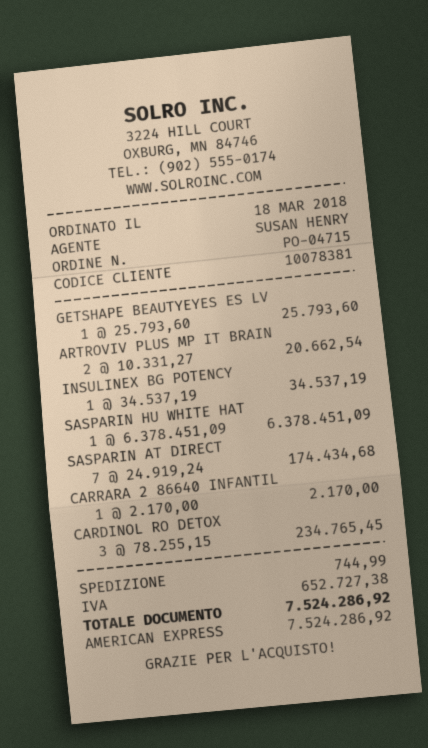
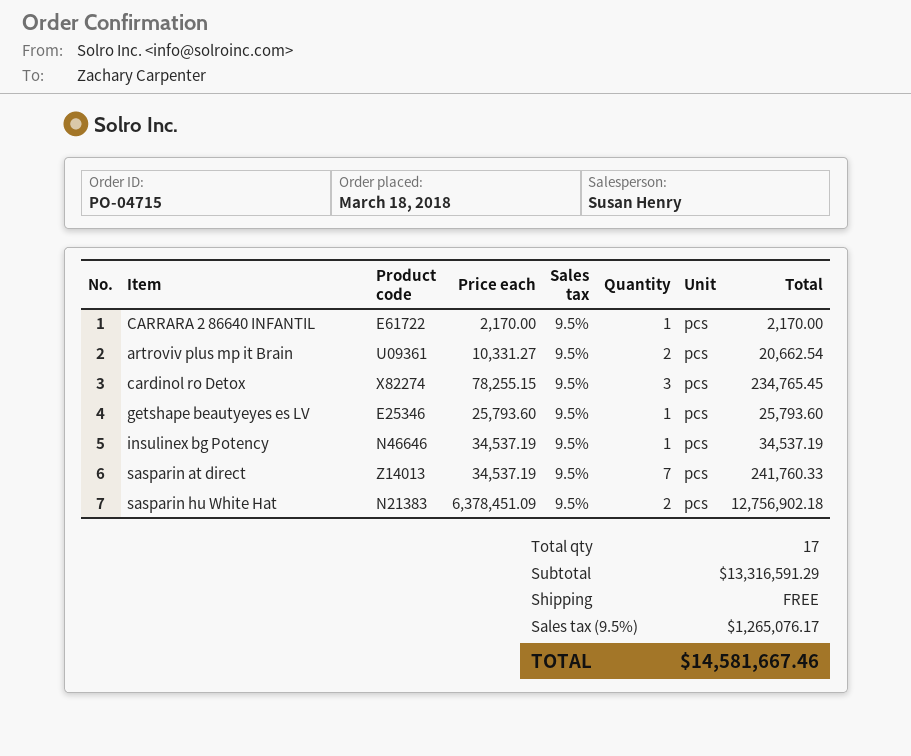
SASPARIN HU WHITE HAT: 1 x 6378451.09 = 6378451.09 -> 2 x 6378451.09 = 12756902.18
SASPARIN AT DIRECT: 7 x 24919.24 = 174434.68 -> 7 x 34537.19 = 241760.33
shipping: 744.99 -> 0.00
tax: 652727.38 -> 1265076.17
total: 7524286.92 -> 14581667.46

